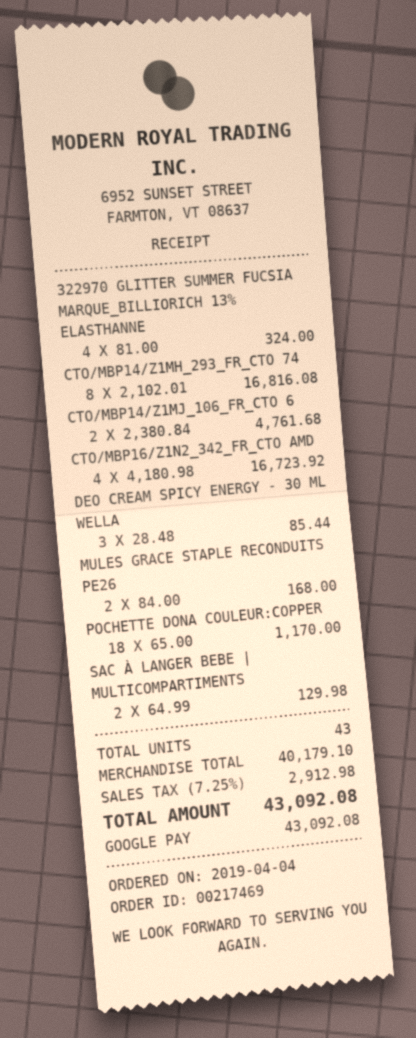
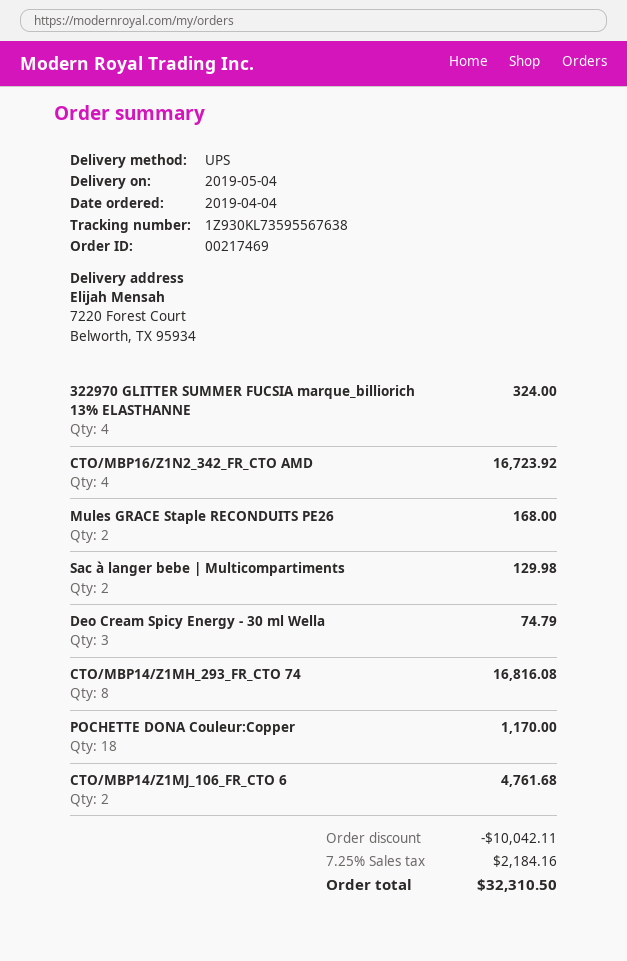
DEO CREAM SPICY ENERGY - 30 ML WELLA: 3 for 85.44 -> 3 for 74.79
discount: none -> 10042.11
tax: 7.25% = 2912.98 -> 7.25% = 2184.16
total: 43092.08 -> 32310.50

